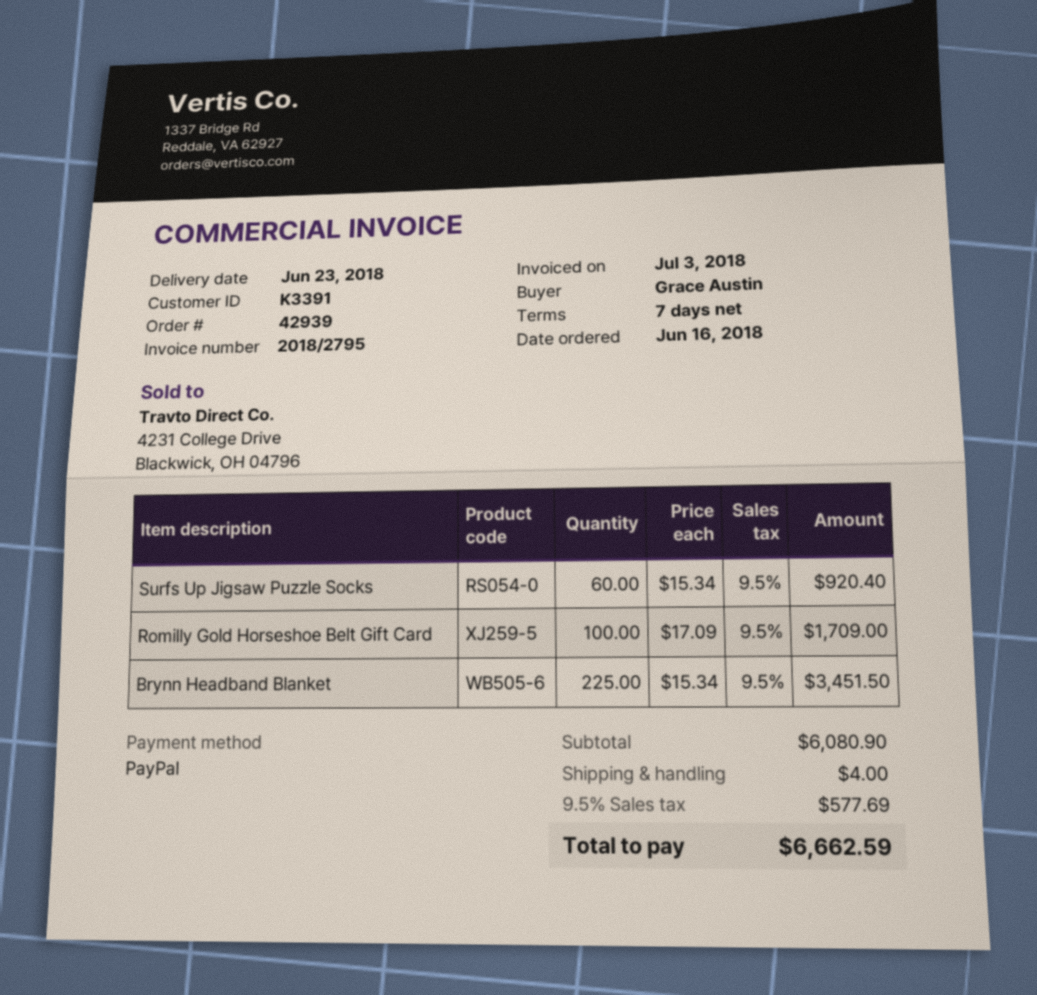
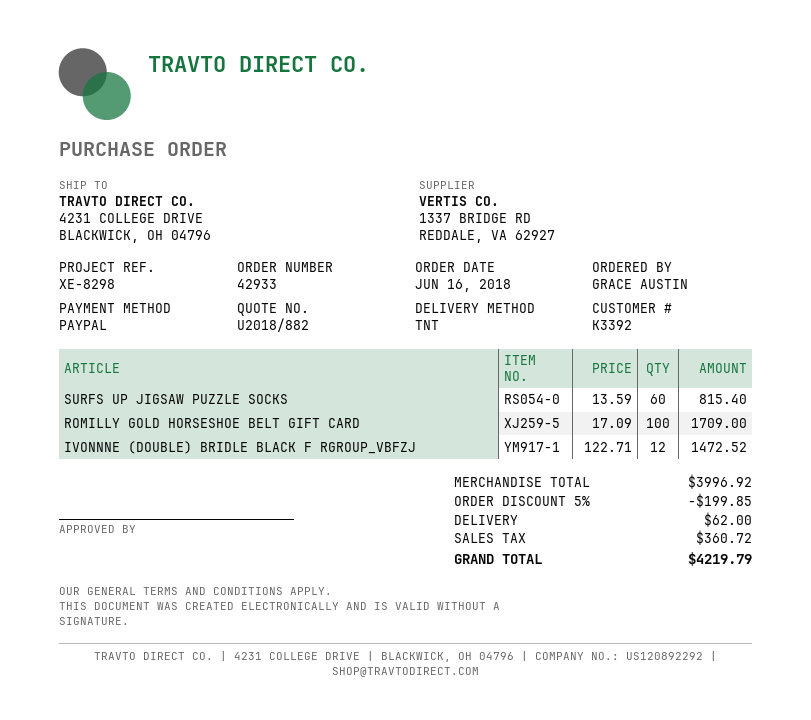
order number: 42939 -> 42933
customer number: K3391 -> K3392
Surfs Up Jigsaw Puzzle Socks: 60 x 15.34 = 920.40 -> 60 x 13.59 = 815.40
Brynn Headband Blanket: 225 x 15.34 = 3451.50 -> none
IVONNNE (DOUBLE) BRIDLE BLACK F RGROUP_VBFZJ: none -> 12 x 122.71 = 1472.52
subtotal: 6080.90 -> 3996.92
discount: none -> 5% = 199.85
shipping: 4.00 -> 62.00
tax: 577.69 -> 360.72
total: 6662.59 -> 4219.79

